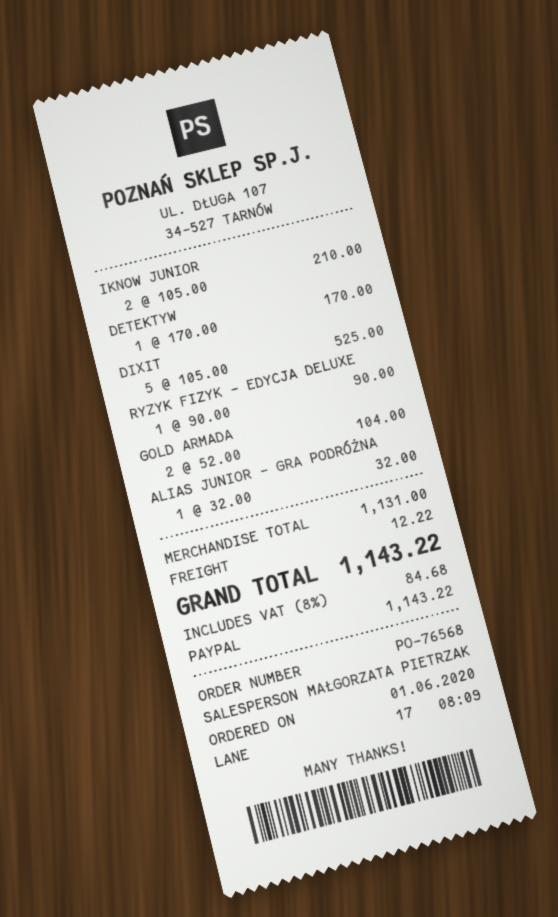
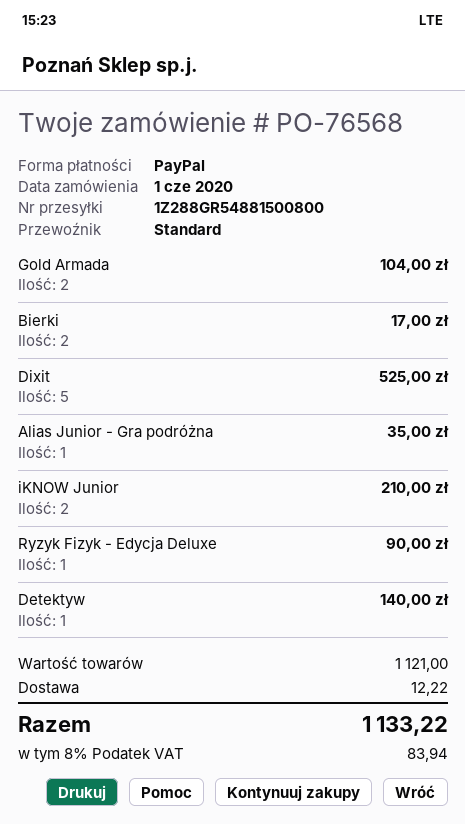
DETEKTYW: 1 for 170.00 -> 1 for 140.00
ALIAS JUNIOR - GRA PODRÓŻNA: 1 for 32.00 -> 1 for 35.00
Bierki: none -> 2 for 17.00
subtotal: 1131.00 -> 1121.00
tax: 8% = 84.68 -> 8% = 83.94
total: 1143.22 -> 1133.22

